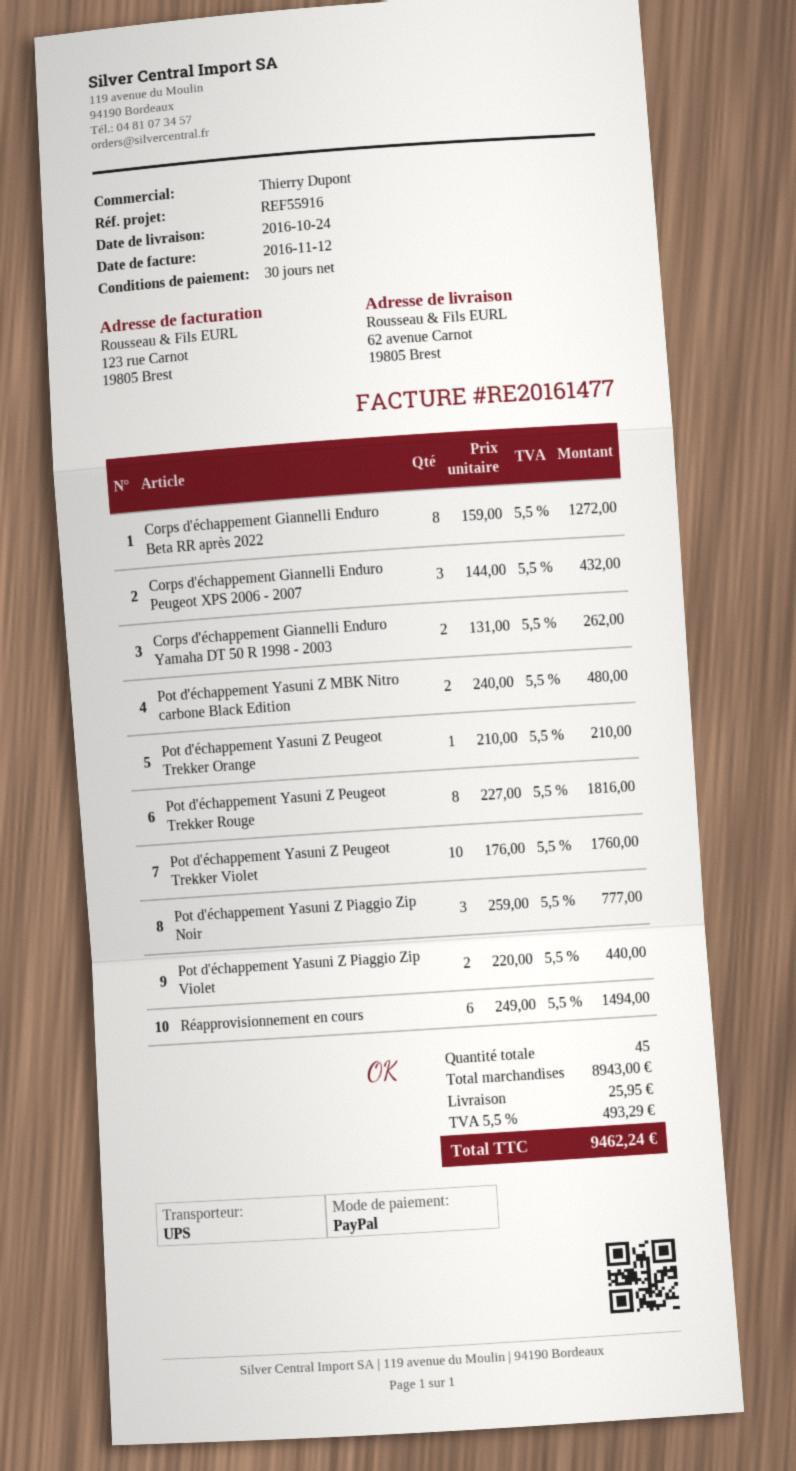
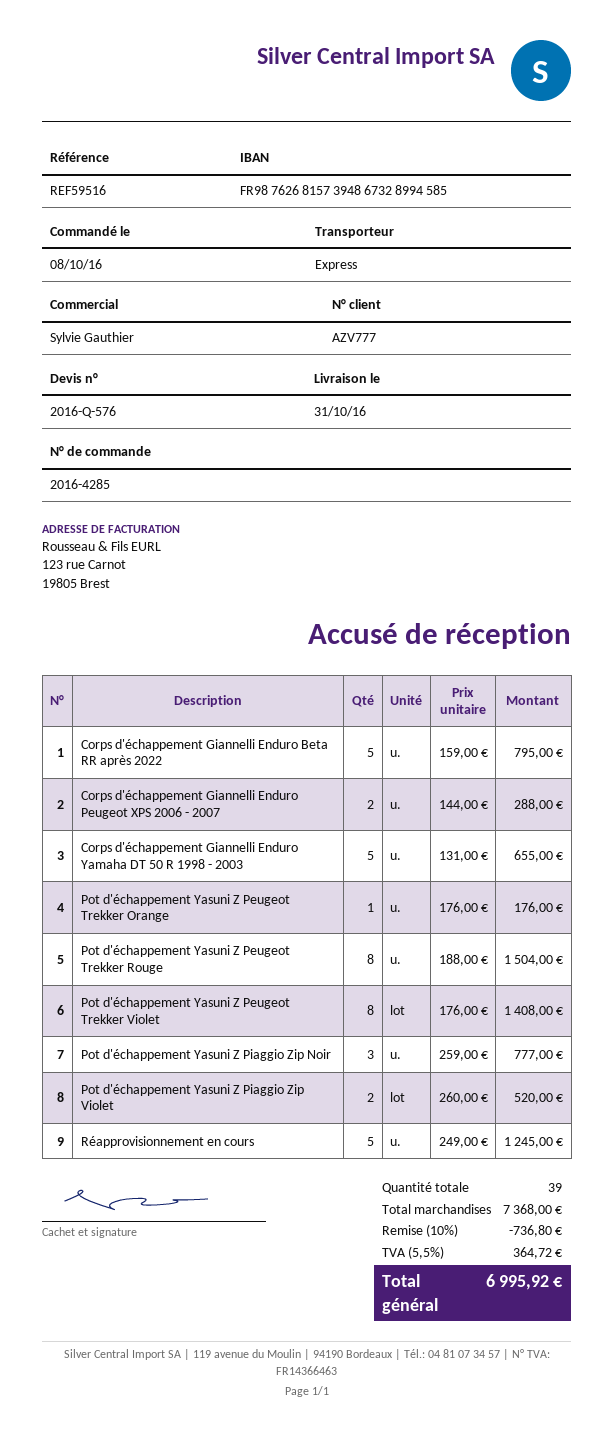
delivery date: 2016-10-24 -> 2016-10-31
reference: REF55916 -> REF59516
sales rep: Thierry Dupont -> Sylvie Gauthier
shipping method: UPS -> express
Corps d'échappement Giannelli Enduro Beta RR après 2022: 8 x 159.00 = 1272.00 -> 5 x 159.00 = 795.00
Corps d'échappement Giannelli Enduro Peugeot XPS 2006 - 2007: 3 x 144.00 = 432.00 -> 2 x 144.00 = 288.00
Corps d'échappement Giannelli Enduro Yamaha DT 50 R 1998 - 2003: 2 x 131.00 = 262.00 -> 5 x 131.00 = 655.00
Pot d'échappement Yasuni Z MBK Nitro carbone Black Edition: 2 x 240.00 = 480.00 -> none
Pot d'échappement Yasuni Z Peugeot Trekker Orange: 1 x 210.00 = 210.00 -> 1 x 176.00 = 176.00
Pot d'échappement Yasuni Z Peugeot Trekker Rouge: 8 x 227.00 = 1816.00 -> 8 x 188.00 = 1504.00
Pot d'échappement Yasuni Z Peugeot Trekker Violet: 10 x 176.00 = 1760.00 -> 8 x 176.00 = 1408.00
Pot d'échappement Yasuni Z Piaggio Zip Violet: 2 x 220.00 = 440.00 -> 2 x 260.00 = 520.00
Réapprovisionnement en cours: 6 x 249.00 = 1494.00 -> 5 x 249.00 = 1245.00
total quantity: 45 -> 39
subtotal: 8943.00 -> 7368.00
discount: none -> 10% = 736.80
shipping: 25.95 -> none
tax: 5.5% = 493.29 -> 5.5% = 364.72
total: 9462.24 -> 6995.92

